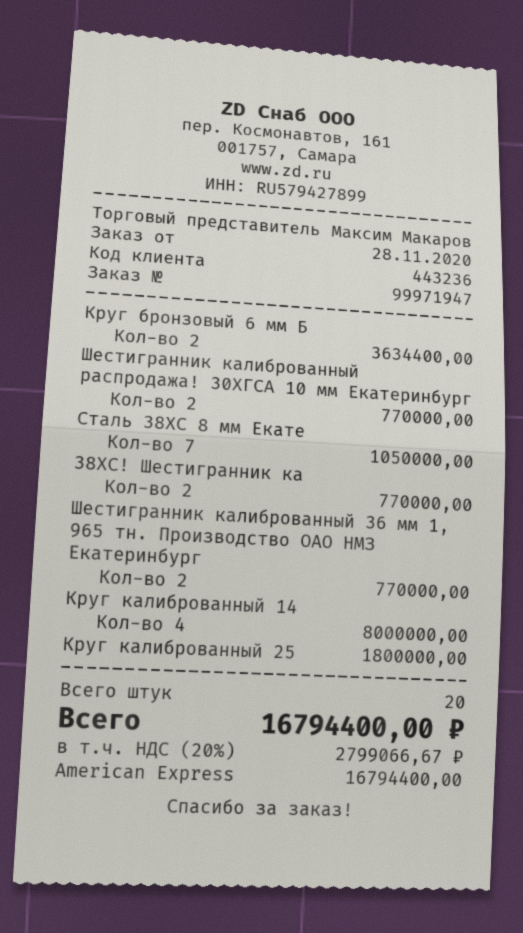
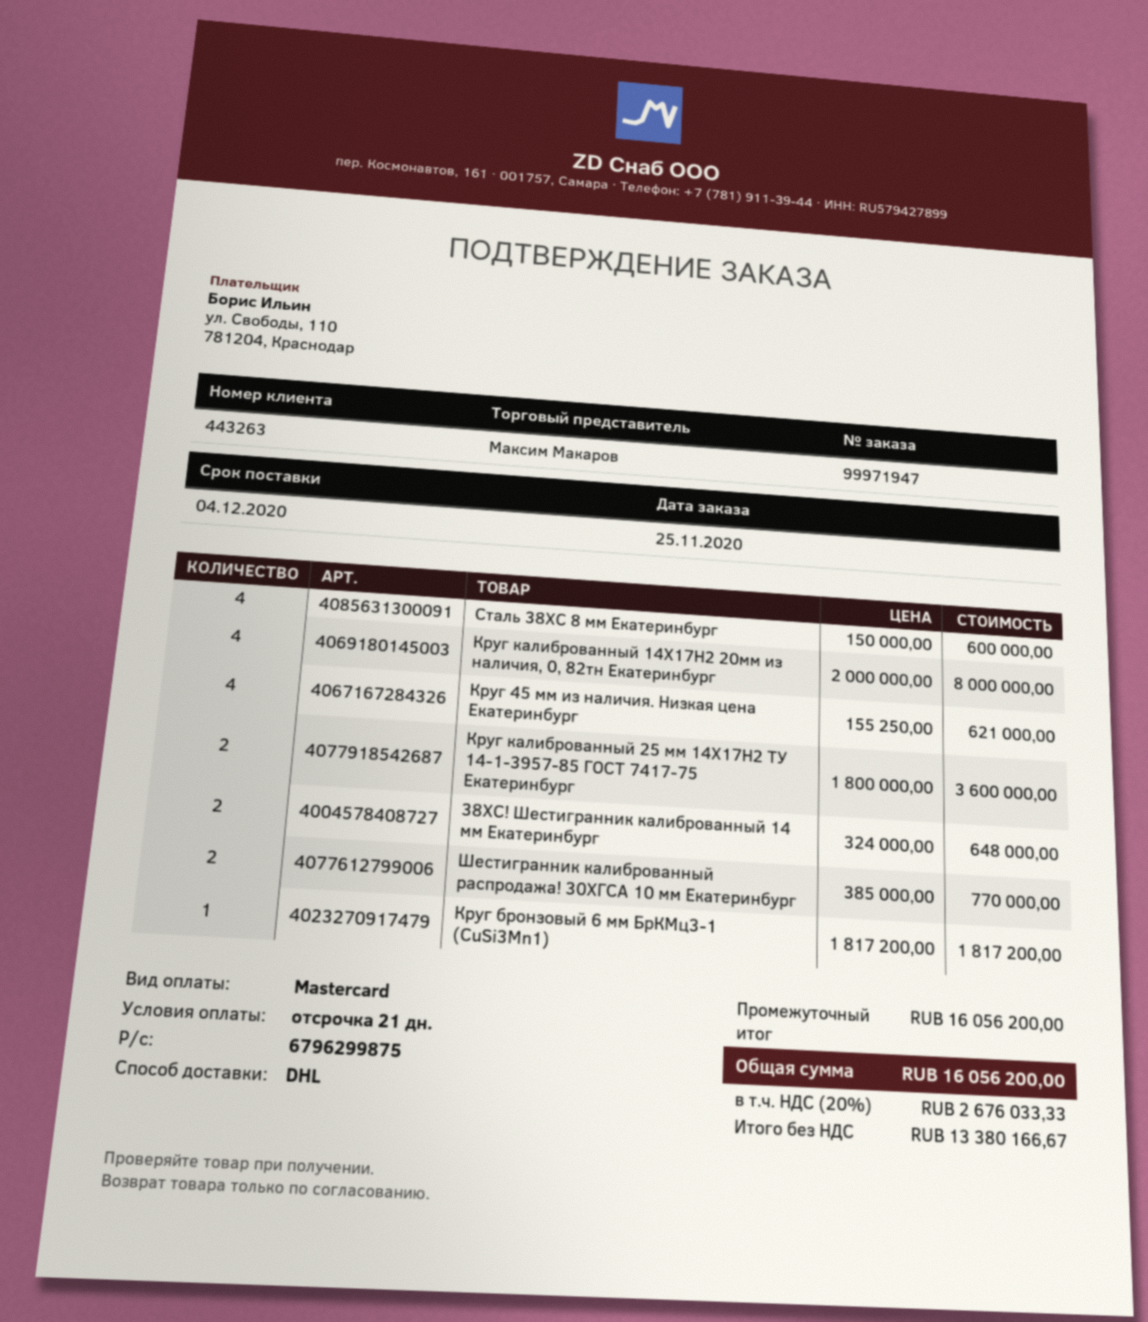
order date: 2020-11-28 -> 2020-11-25
customer number: 443236 -> 443263
payment method: American Express -> Mastercard
Круг бронзовый 6 мм Б: 2 for 3634400.00 -> 1 for 1817200.00
Сталь 38ХС 8 мм Екате: 7 for 1050000.00 -> 4 for 600000.00
38ХС! Шестигранник ка: 2 for 770000.00 -> 2 for 648000.00
Шестигранник калиброванный 36 мм 1, 965 тн. Производство ОАО НМЗ Екатеринбург: 2 for 770000.00 -> none
Круг калиброванный 25: 1 for 1800000.00 -> 2 for 3600000.00
Круг 45 мм из наличия. Низкая цена Екатеринбург: none -> 4 for 621000.00
tax: 20% = 2799066.67 -> 20% = 2676033.33
total: 16794400.00 -> 16056200.00

